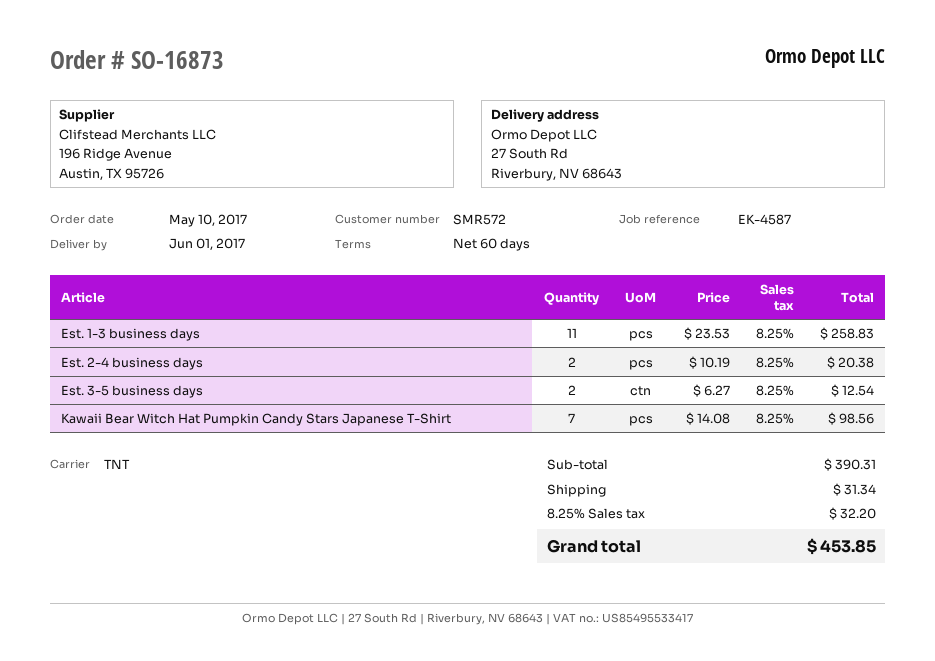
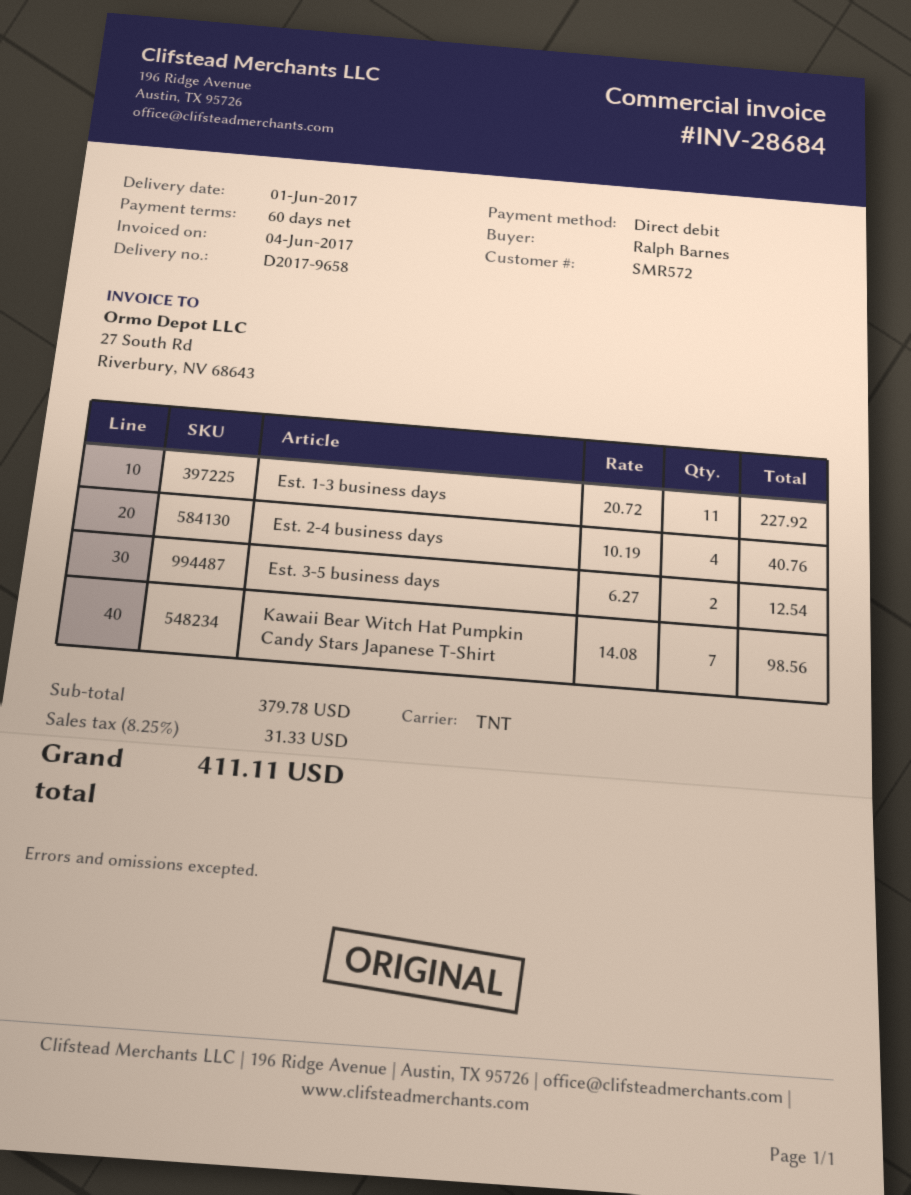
Est. 1-3 business days: 11 x 23.53 = 258.83 -> 11 x 20.72 = 227.92
Est. 2-4 business days: 2 x 10.19 = 20.38 -> 4 x 10.19 = 40.76
subtotal: 390.31 -> 379.78
shipping: 31.34 -> none
tax: 8.25% = 32.20 -> 8.25% = 31.33
total: 453.85 -> 411.11

